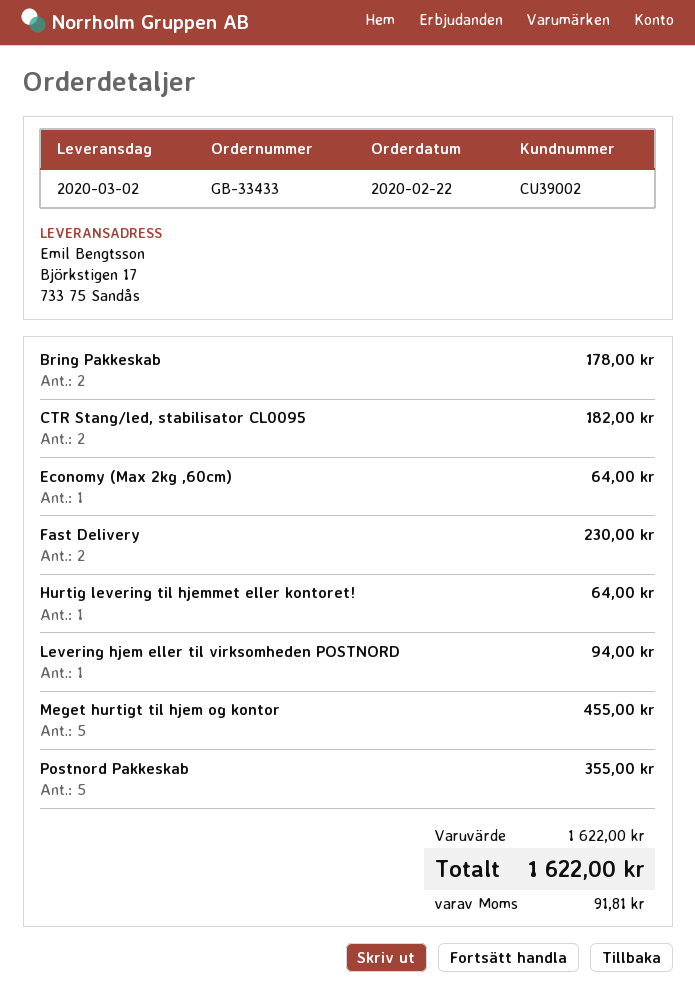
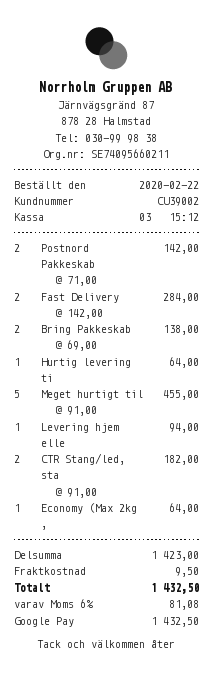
Bring Pakkeskab: 2 for 178.00 -> 2 for 138.00
Fast Delivery: 2 for 230.00 -> 2 for 284.00
Postnord Pakkeskab: 5 for 355.00 -> 2 for 142.00
subtotal: 1622.00 -> 1423.00
shipping: none -> 9.50
tax: 91.81 -> 81.08
total: 1622.00 -> 1432.50

